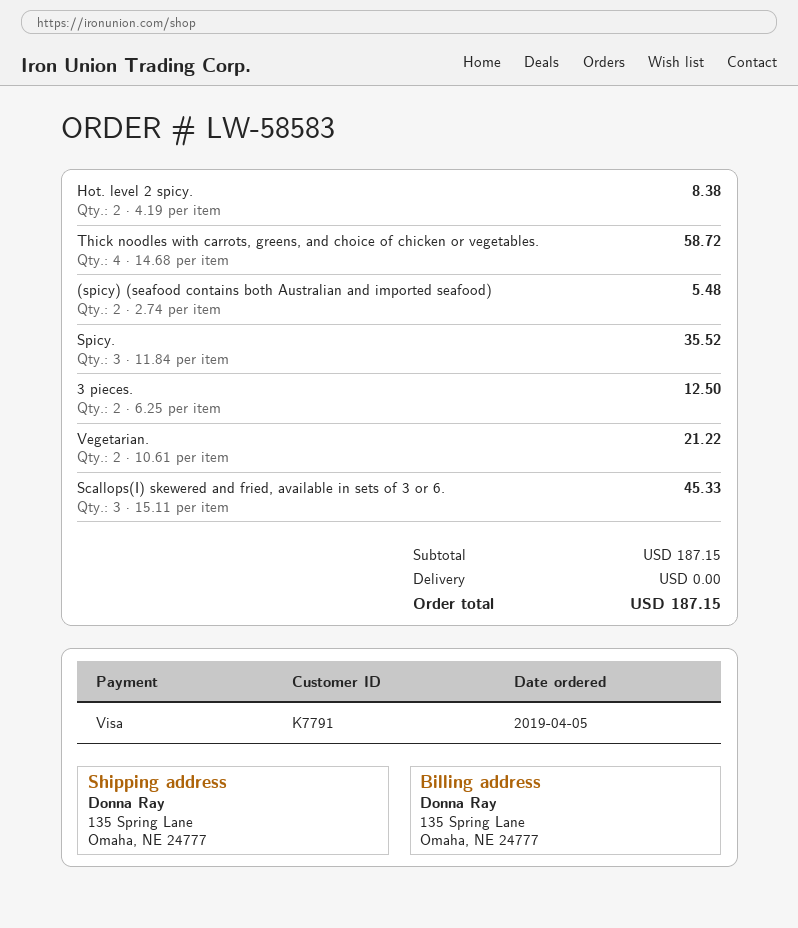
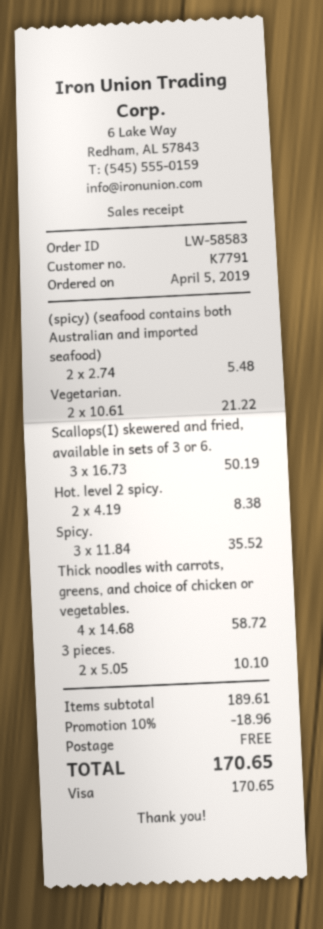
3 pieces.: 2 x 6.25 = 12.50 -> 2 x 5.05 = 10.10
Scallops(I) skewered and fried, available in sets of 3 or 6.: 3 x 15.11 = 45.33 -> 3 x 16.73 = 50.19
subtotal: 187.15 -> 189.61
discount: none -> 10% = 18.96
total: 187.15 -> 170.65

